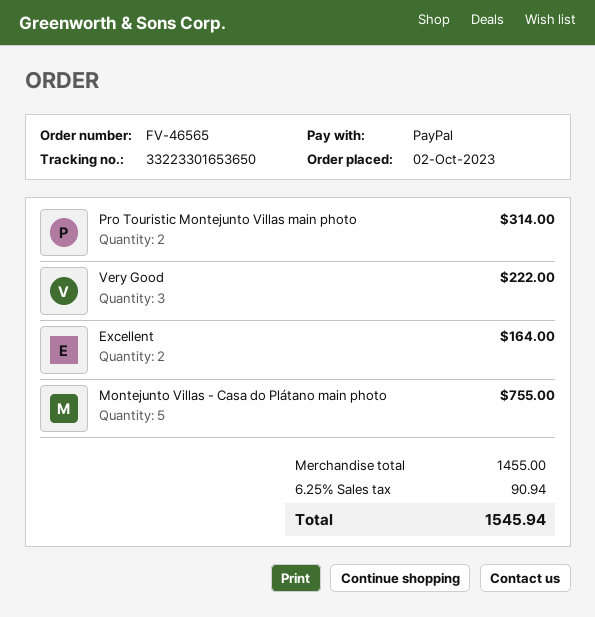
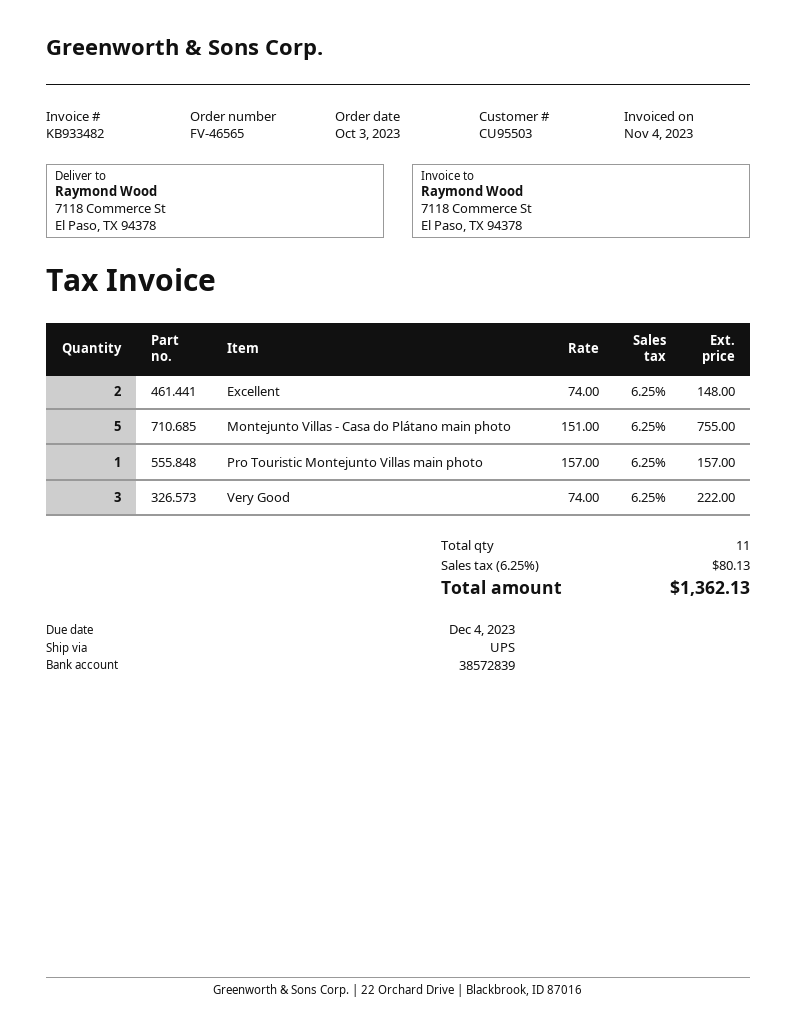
order date: 2023-10-02 -> 2023-10-03
Pro Touristic Montejunto Villas main photo: 2 for 314.00 -> 1 for 157.00
Excellent: 2 for 164.00 -> 2 for 148.00
tax: 6.25% = 90.94 -> 6.25% = 80.13
total: 1545.94 -> 1362.13

